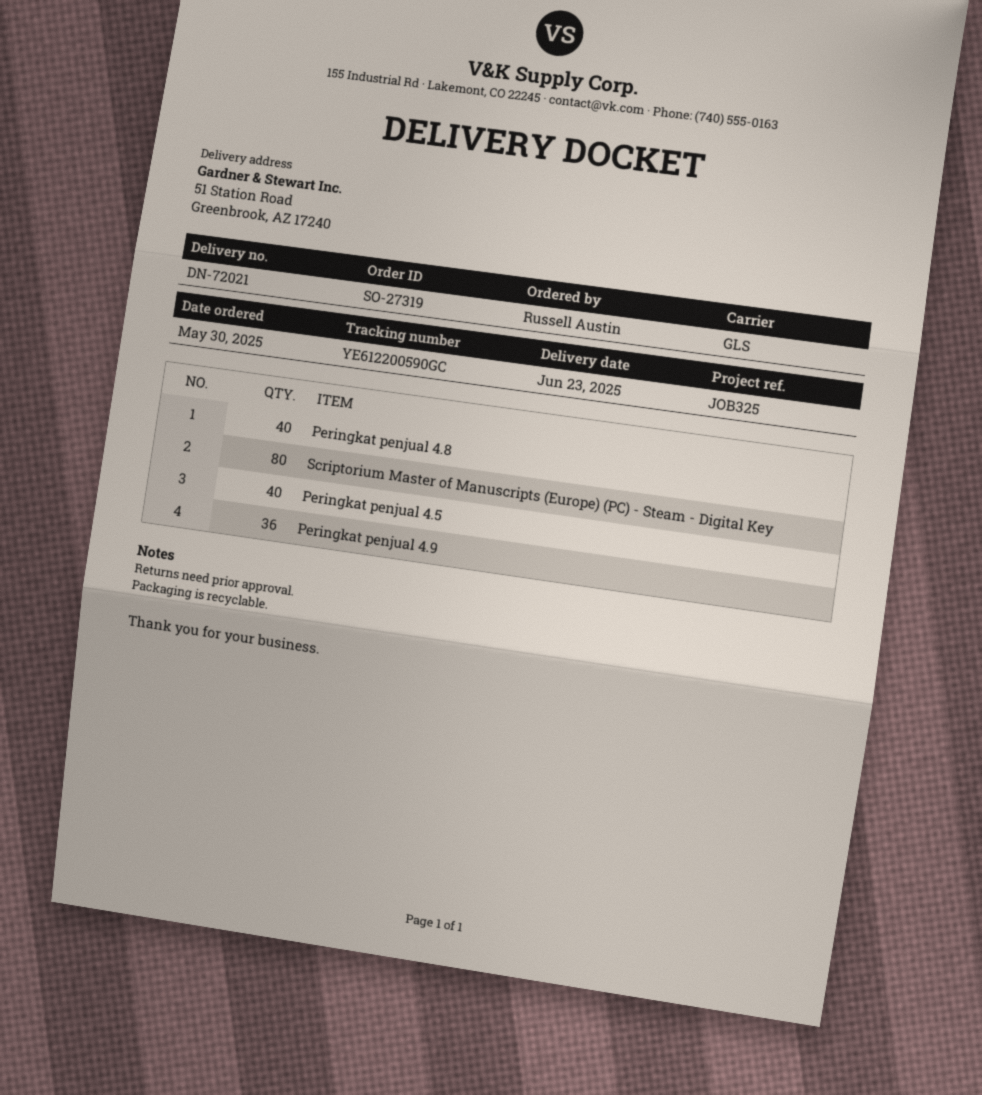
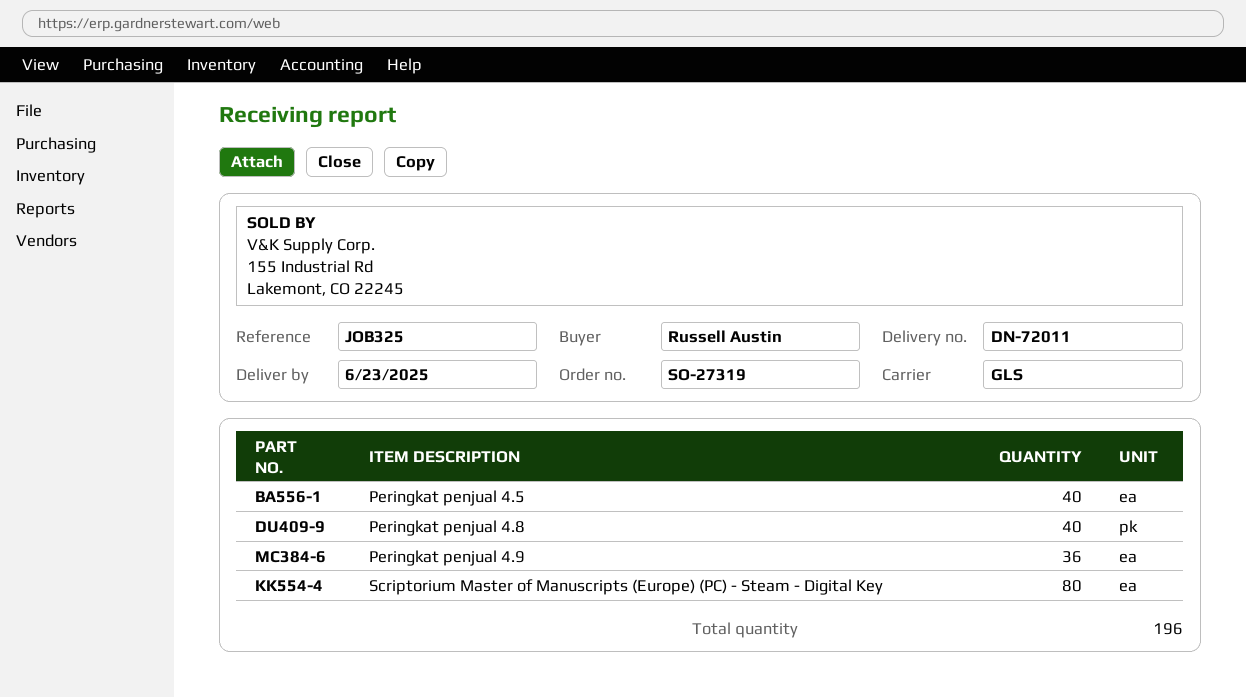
delivery note number: DN-72021 -> DN-72011

